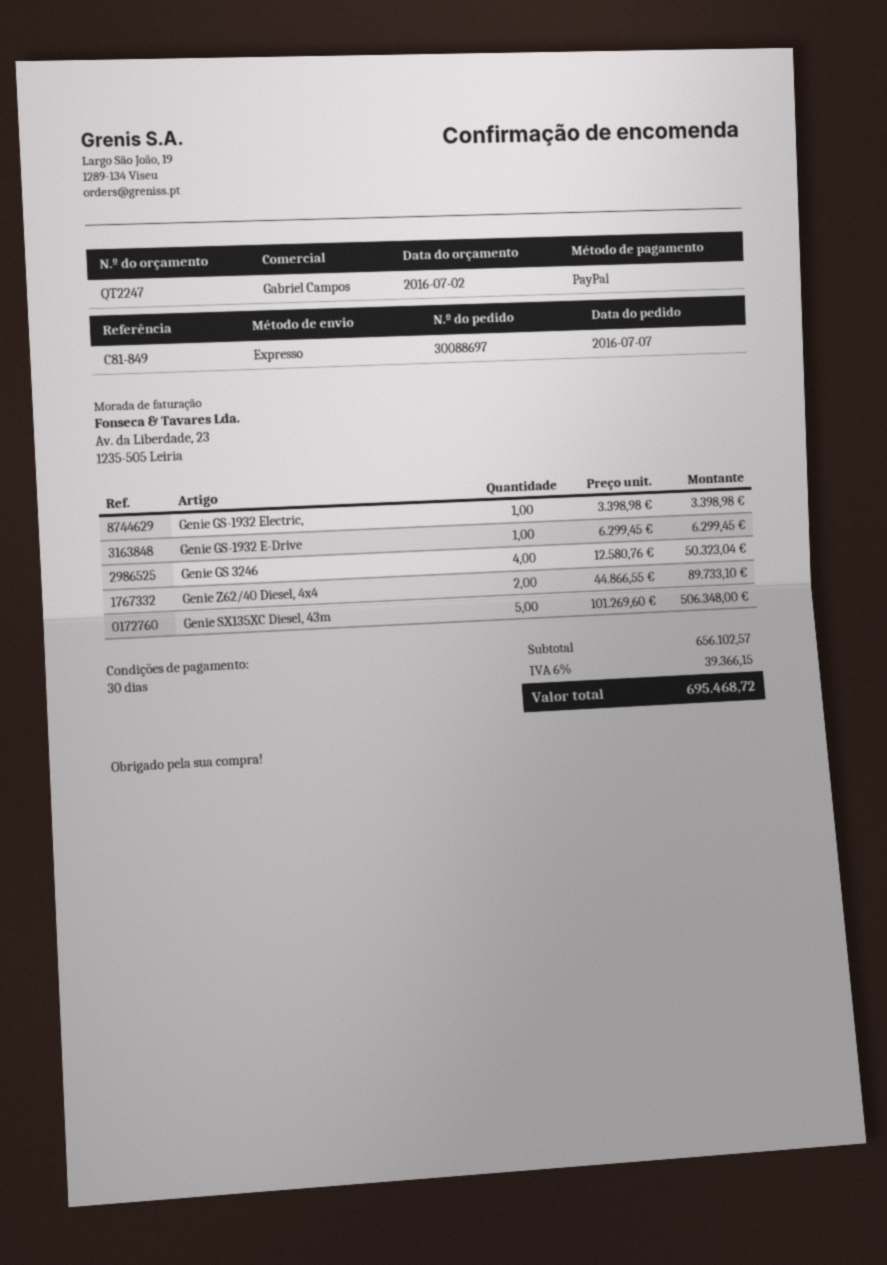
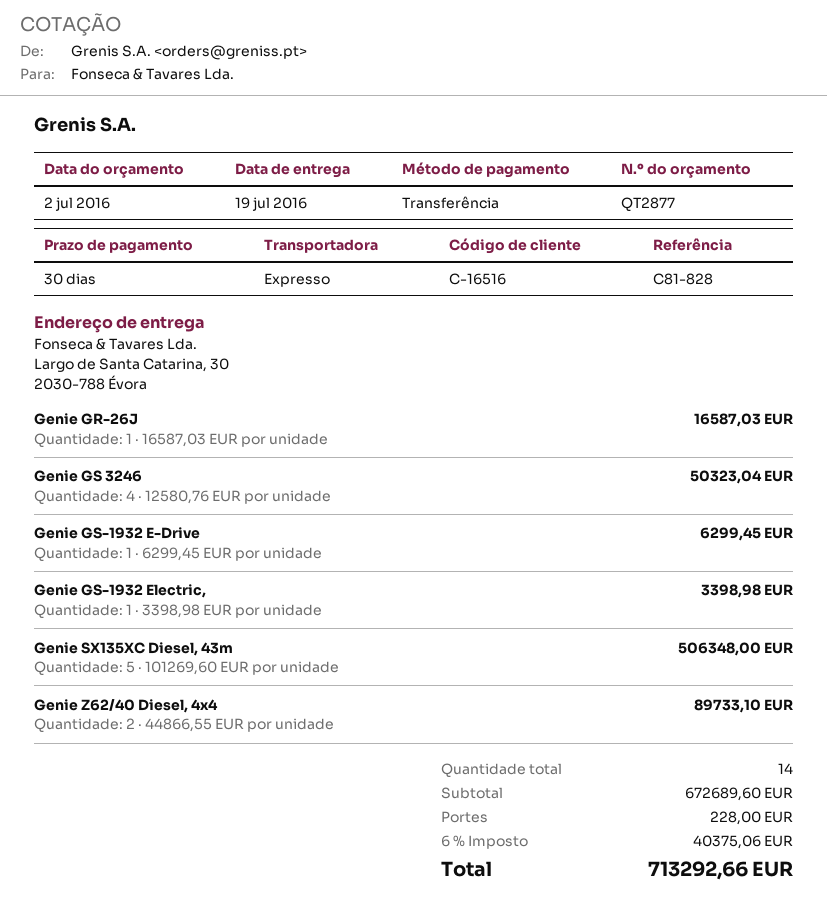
quote number: QT2247 -> QT2877
reference: C81-849 -> C81-828
payment method: PayPal -> bank transfer
Genie GR-26J: none -> 1 x 16587.03 = 16587.03
subtotal: 656102.57 -> 672689.60
shipping: none -> 228.00
tax: 6% = 39366.15 -> 6% = 40375.06
total: 695468.72 -> 713292.66

